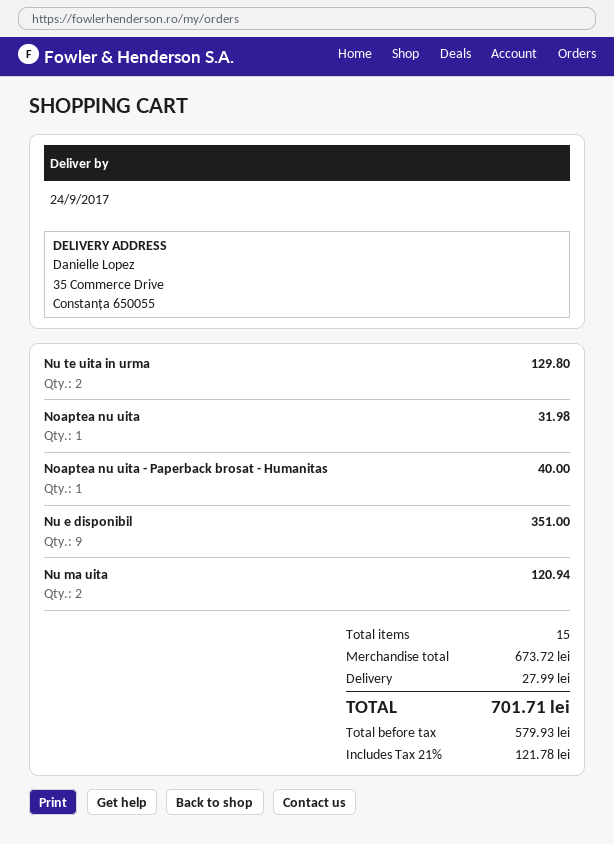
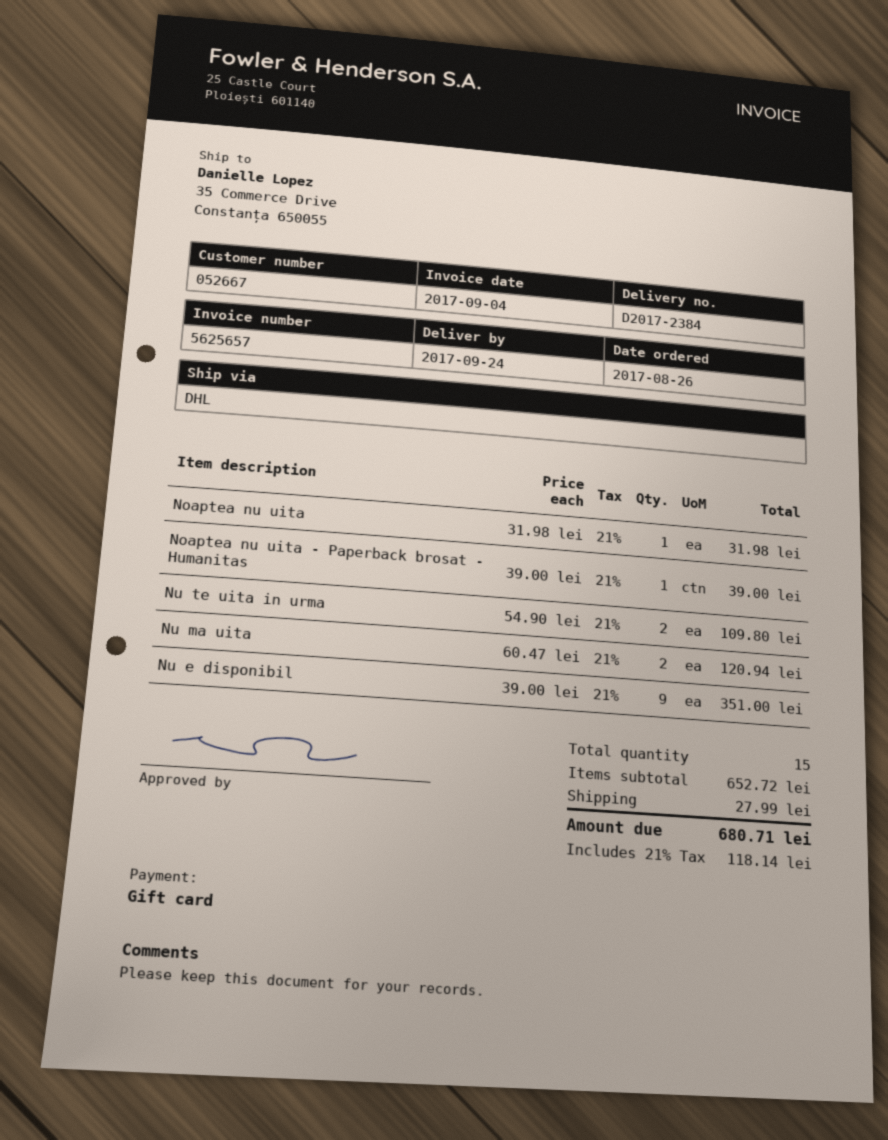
Nu te uita in urma: 2 for 129.80 -> 2 for 109.80
Noaptea nu uita - Paperback brosat - Humanitas: 1 for 40.00 -> 1 for 39.00
subtotal: 673.72 -> 652.72
tax: 21% = 121.78 -> 21% = 118.14
total: 701.71 -> 680.71

